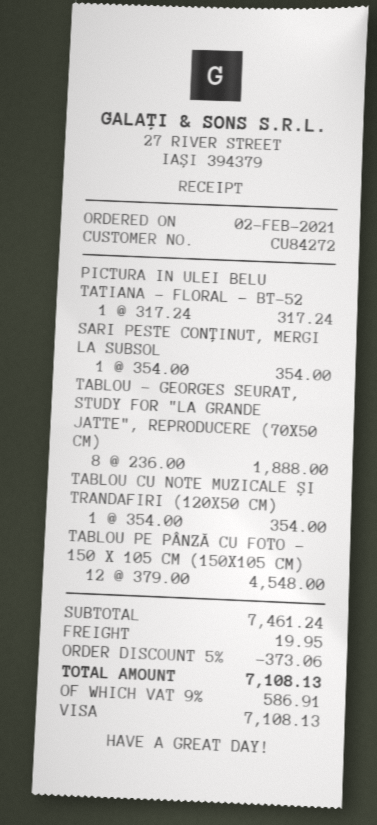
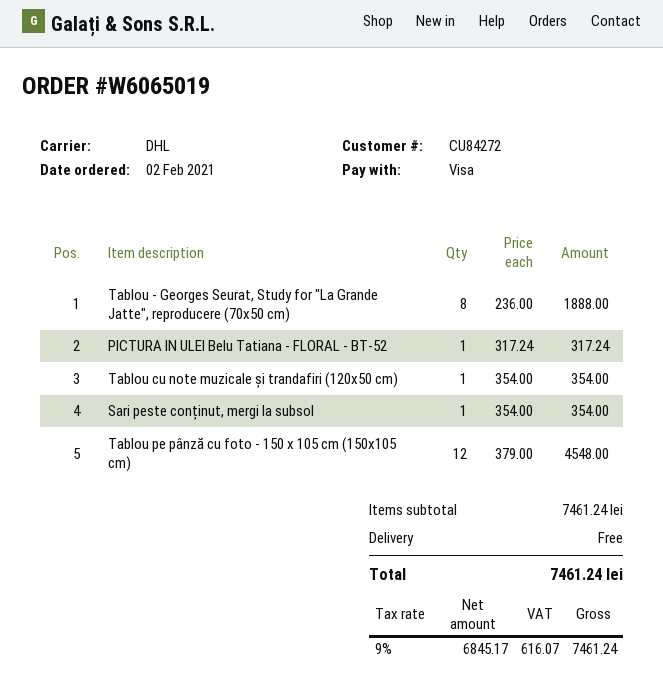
discount: 5% = 373.06 -> none
shipping: 19.95 -> 0.00
tax: 9% = 586.91 -> 9% = 616.07
total: 7108.13 -> 7461.24

